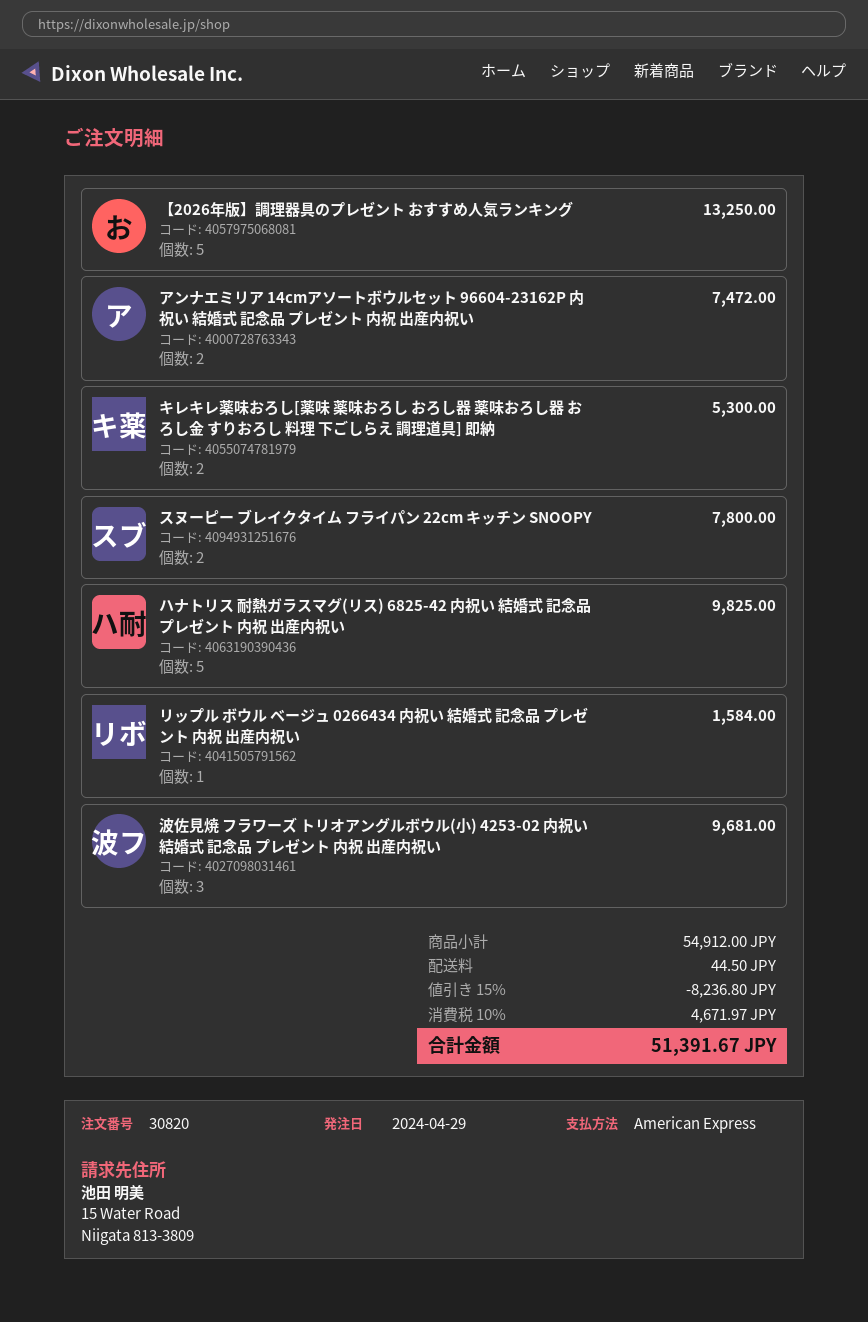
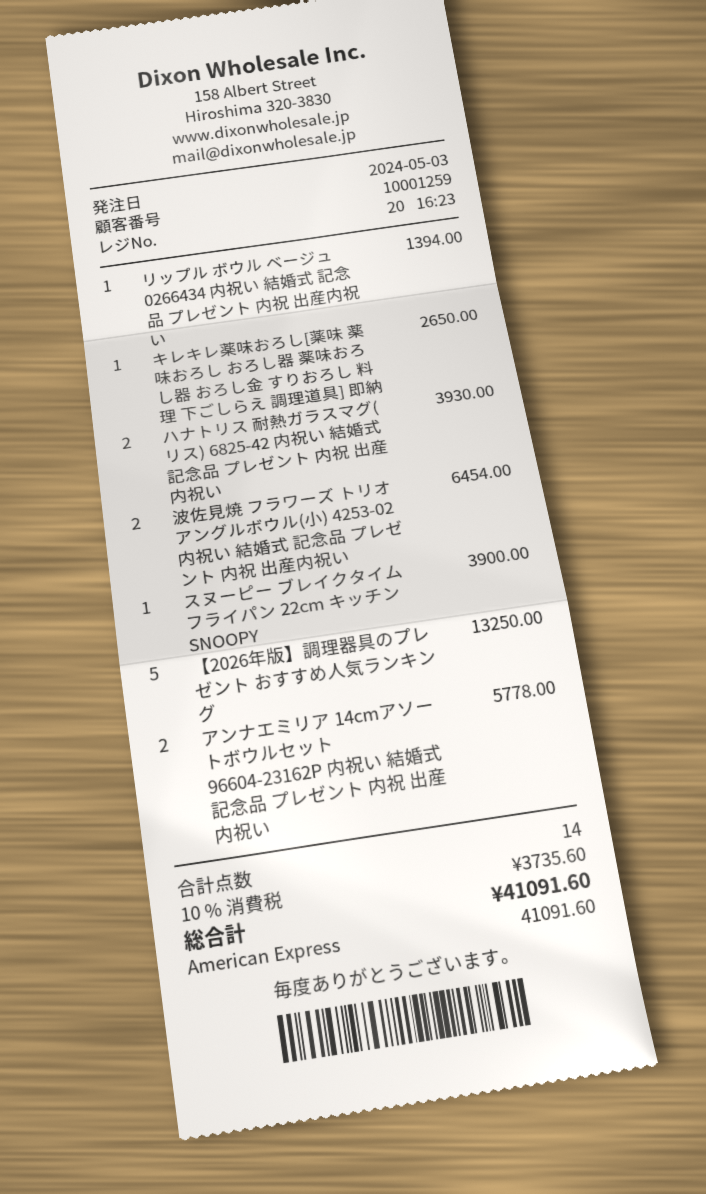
order date: 2024-04-29 -> 2024-05-03
アンナエミリア 14cmアソートボウルセット 96604-23162P 内祝い 結婚式 記念品 プレゼント 内祝 出産内祝い: 2 for 7472.00 -> 2 for 5778.00
キレキレ薬味おろし[薬味 薬味おろし おろし器 薬味おろし器 おろし金 すりおろし 料理 下ごしらえ 調理道具] 即納: 2 for 5300.00 -> 1 for 2650.00
スヌーピー ブレイクタイム フライパン 22cm キッチン SNOOPY: 2 for 7800.00 -> 1 for 3900.00
ハナトリス 耐熱ガラスマグ(リス) 6825-42 内祝い 結婚式 記念品 プレゼント 内祝 出産内祝い: 5 for 9825.00 -> 2 for 3930.00
リップル ボウル ベージュ 0266434 内祝い 結婚式 記念品 プレゼント 内祝 出産内祝い: 1 for 1584.00 -> 1 for 1394.00
波佐見焼 フラワーズ トリオアングルボウル(小) 4253-02 内祝い 結婚式 記念品 プレゼント 内祝 出産内祝い: 3 for 9681.00 -> 2 for 6454.00
discount: 15% = 8236.80 -> none
shipping: 44.50 -> none
tax: 10% = 4671.97 -> 10% = 3735.60
total: 51391.67 -> 41091.60

